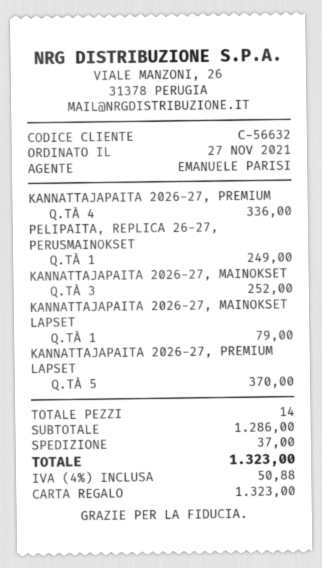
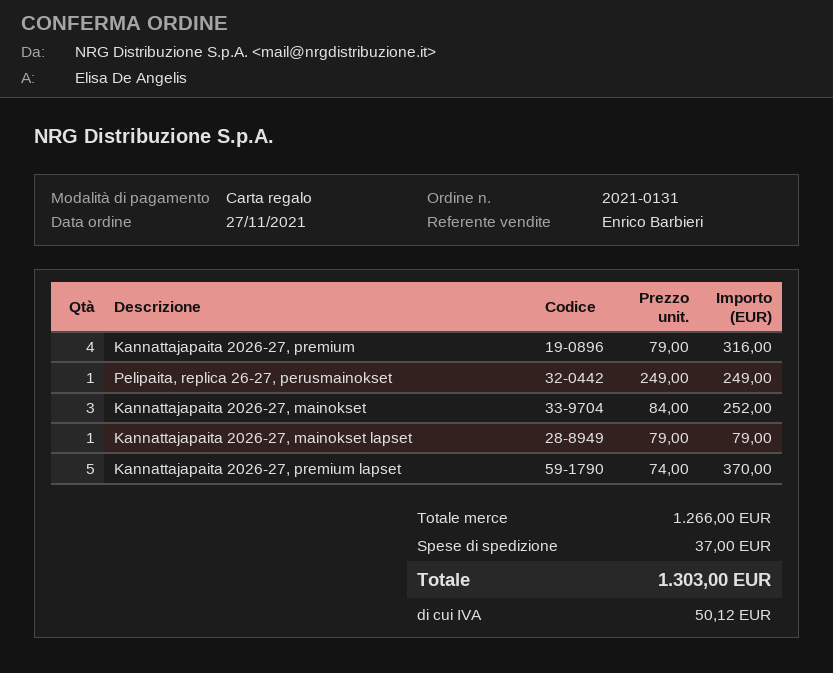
sales rep: EMANUELE PARISI -> Enrico Barbieri
KANNATTAJAPAITA 2026-27, PREMIUM: 4 for 336.00 -> 4 for 316.00
subtotal: 1286.00 -> 1266.00
tax: 50.88 -> 50.12
total: 1323.00 -> 1303.00

